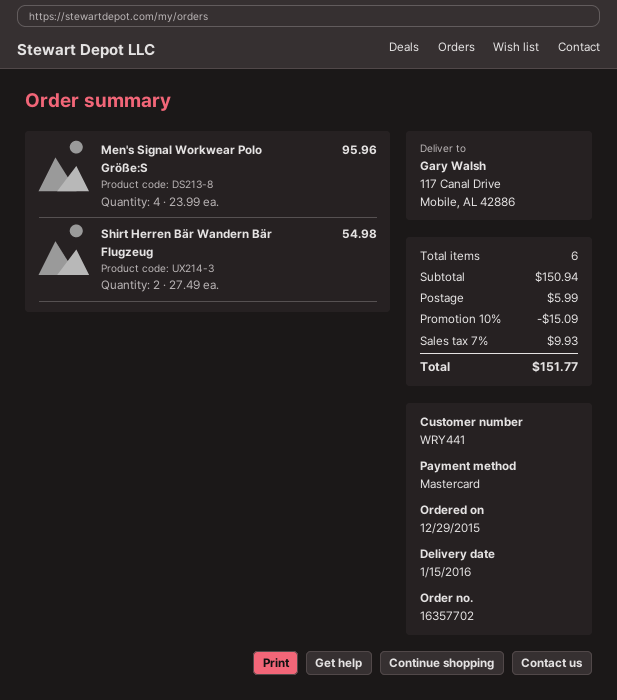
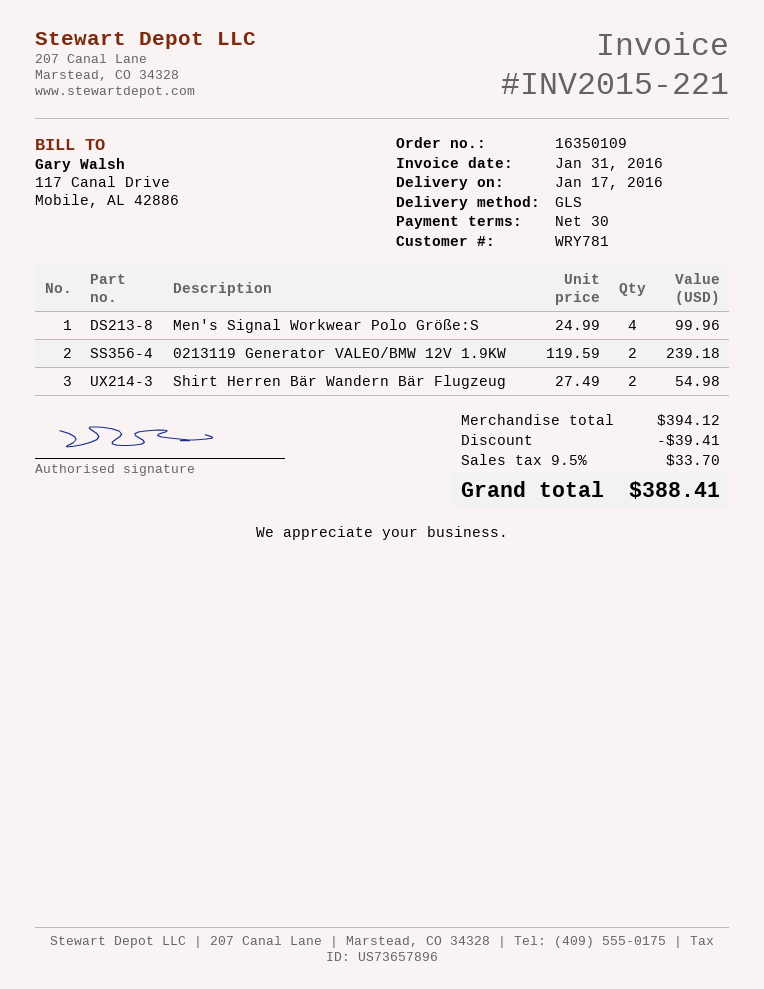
order number: 16357702 -> 16350109
delivery date: 2016-01-15 -> 2016-01-17
customer number: WRY441 -> WRY781
Men's Signal Workwear Polo Größe:S: 4 x 23.99 = 95.96 -> 4 x 24.99 = 99.96
0213119 Generator VALEO/BMW 12V 1.9KW: none -> 2 x 119.59 = 239.18
subtotal: 150.94 -> 394.12
discount: 15.09 -> 39.41
shipping: 5.99 -> none
tax: 7% = 9.93 -> 9.5% = 33.70
total: 151.77 -> 388.41

